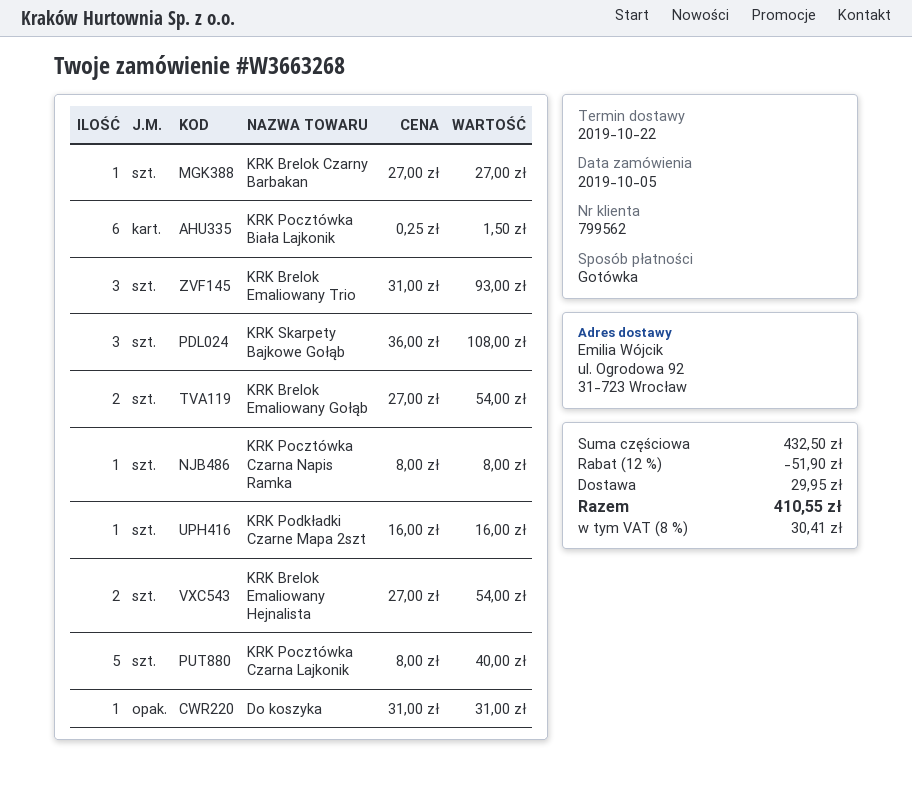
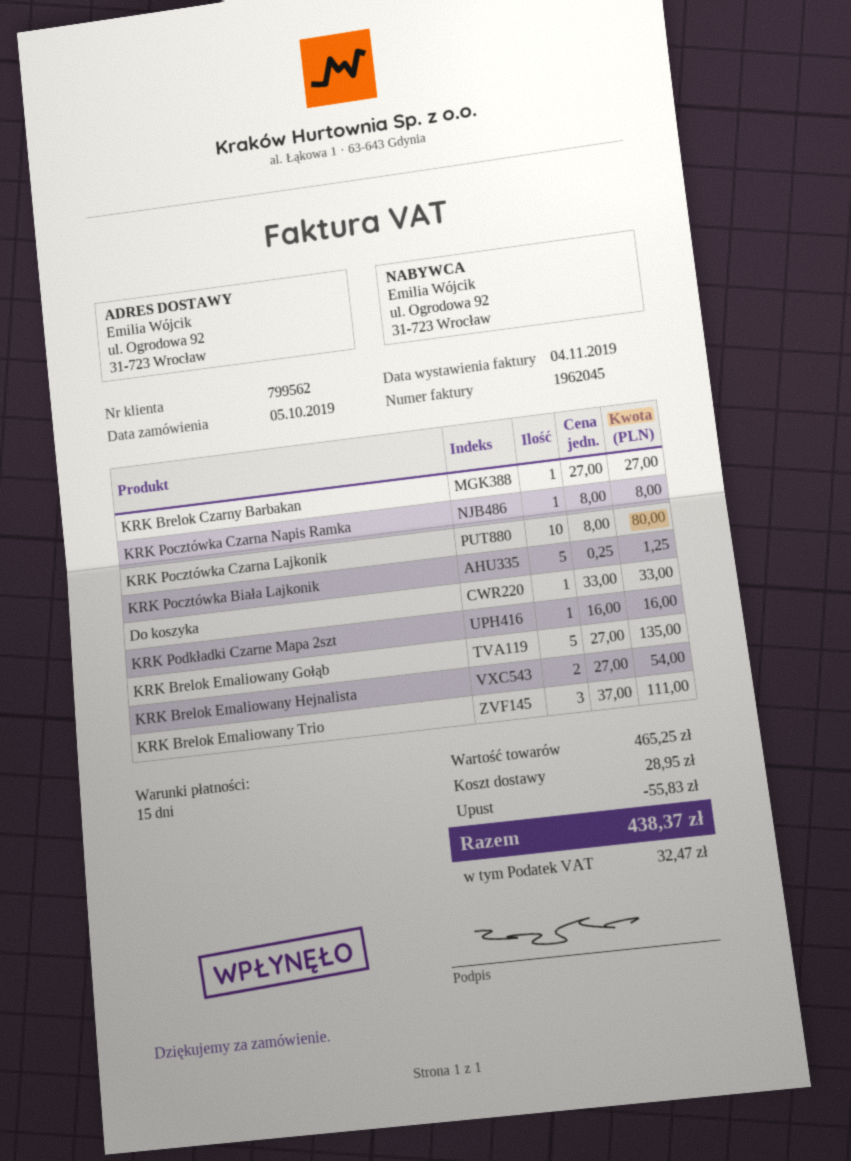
KRK Pocztówka Biała Lajkonik: 6 x 0.25 = 1.50 -> 5 x 0.25 = 1.25
KRK Brelok Emaliowany Trio: 3 x 31.00 = 93.00 -> 3 x 37.00 = 111.00
KRK Skarpety Bajkowe Gołąb: 3 x 36.00 = 108.00 -> none
KRK Brelok Emaliowany Gołąb: 2 x 27.00 = 54.00 -> 5 x 27.00 = 135.00
KRK Pocztówka Czarna Lajkonik: 5 x 8.00 = 40.00 -> 10 x 8.00 = 80.00
Do koszyka: 1 x 31.00 = 31.00 -> 1 x 33.00 = 33.00
subtotal: 432.50 -> 465.25
discount: 51.90 -> 55.83
shipping: 29.95 -> 28.95
tax: 30.41 -> 32.47
total: 410.55 -> 438.37

